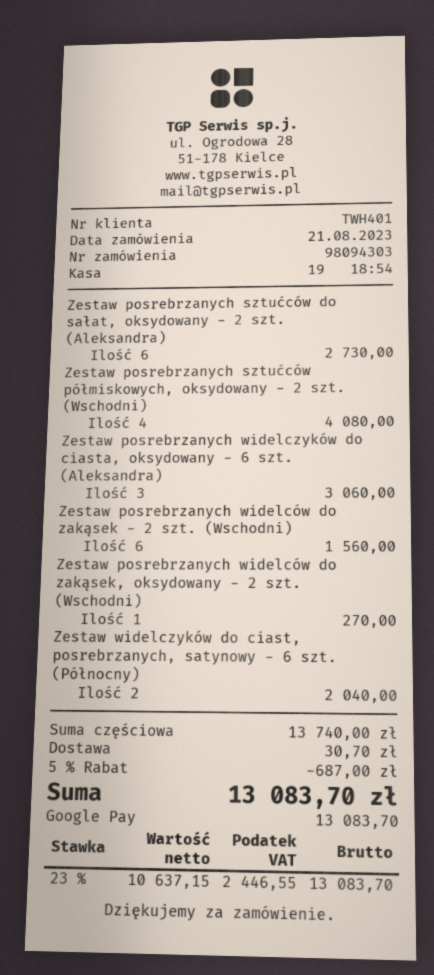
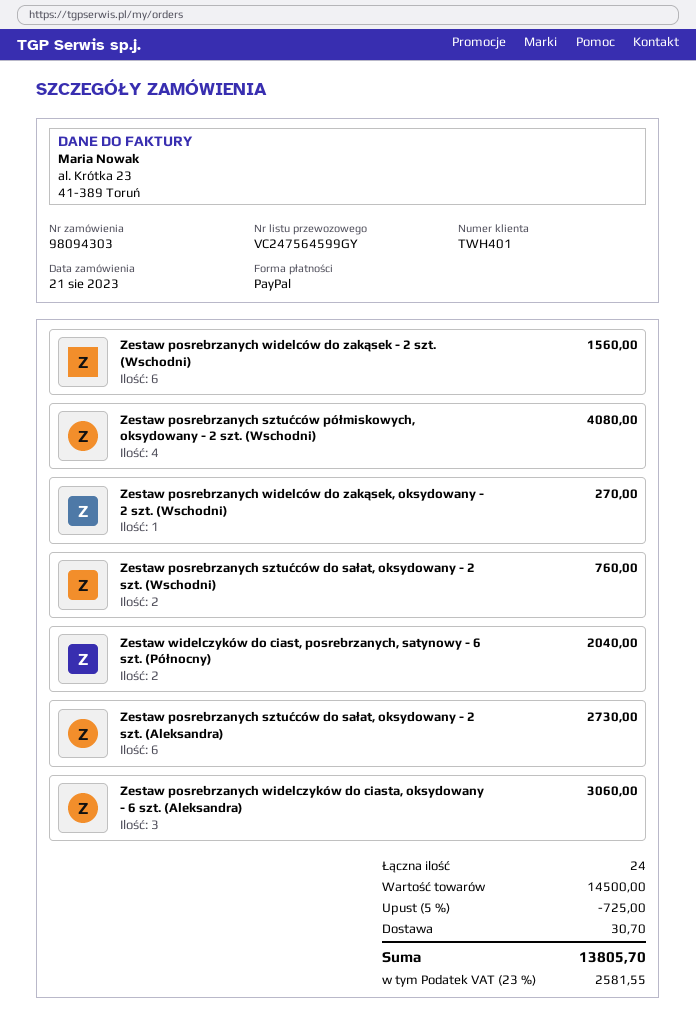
payment method: Google Pay -> PayPal
Zestaw posrebrzanych sztućców do sałat, oksydowany - 2 szt. (Wschodni): none -> 2 for 760.00
subtotal: 13740.00 -> 14500.00
discount: 5% = 687.00 -> 5% = 725.00
tax: 23% = 2446.55 -> 23% = 2581.55
total: 13083.70 -> 13805.70

